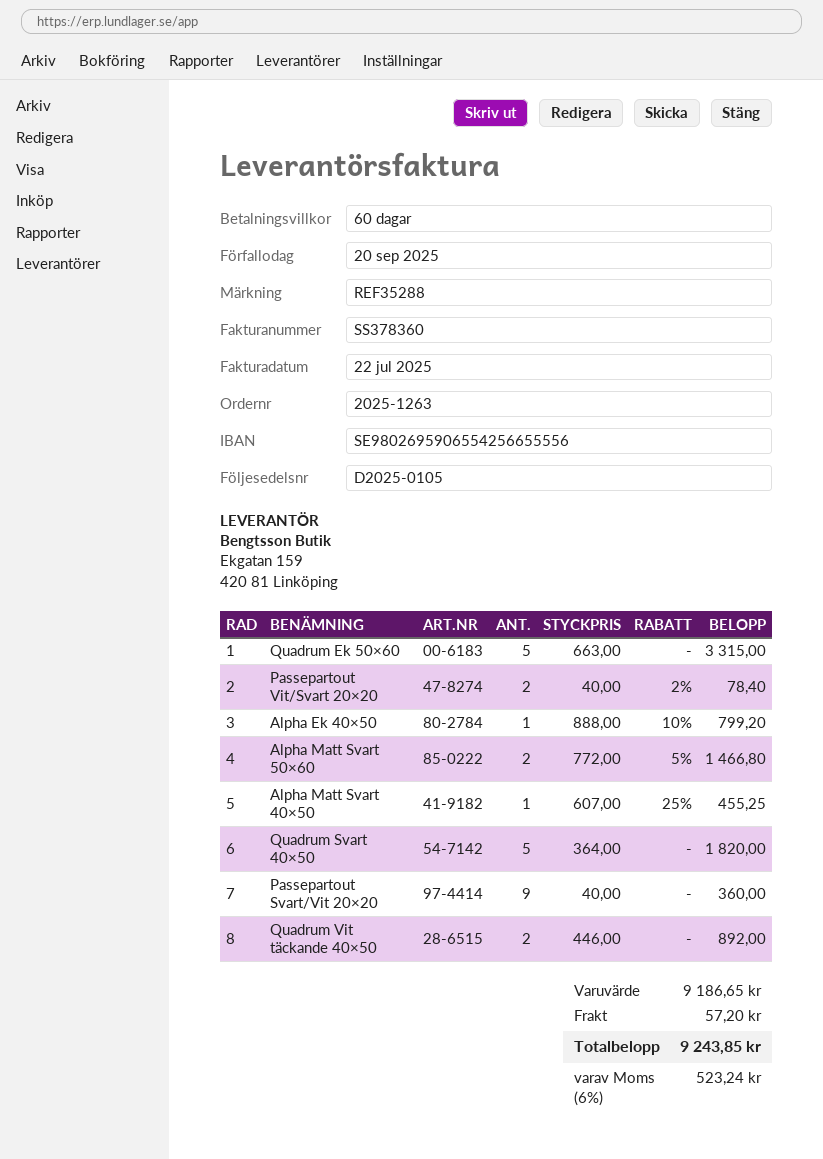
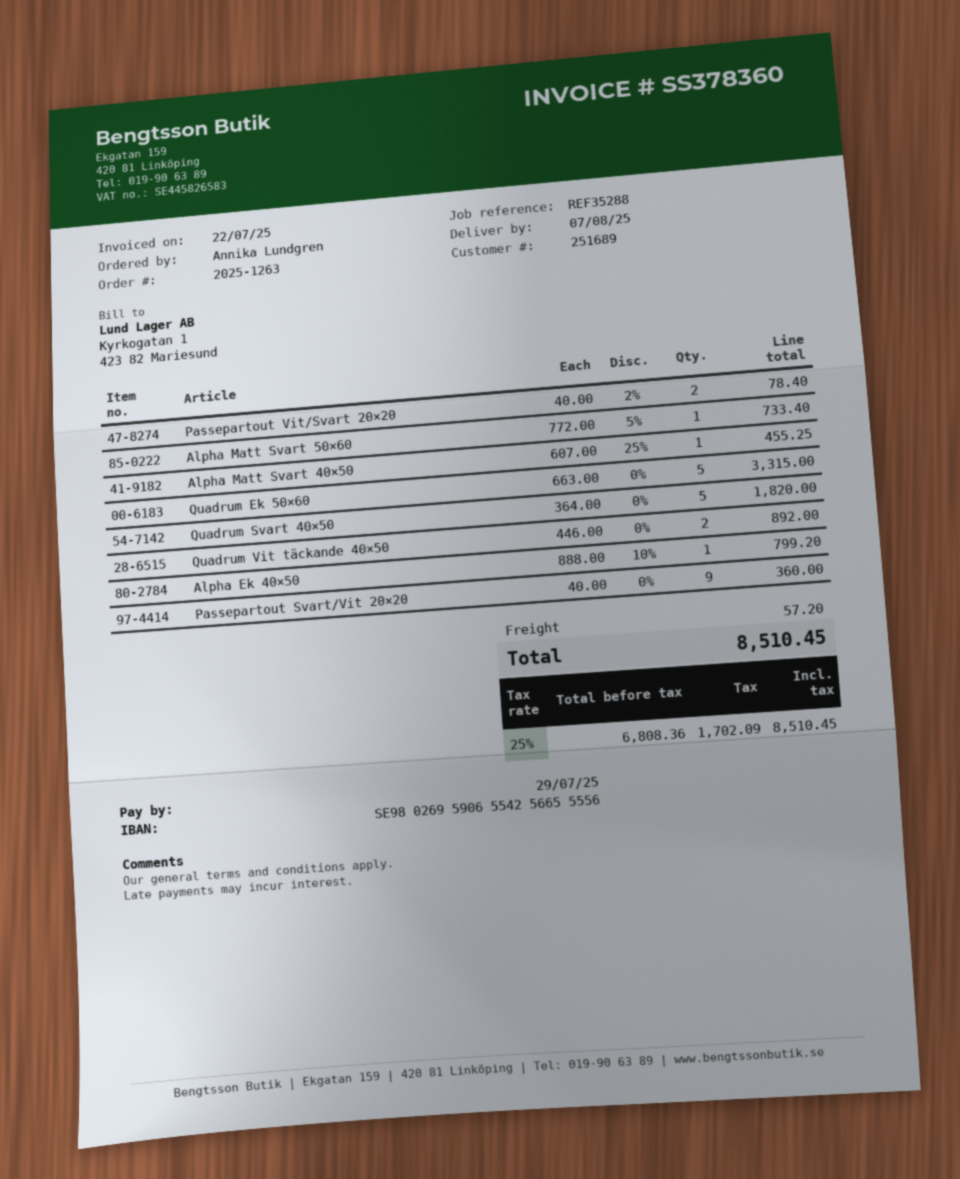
due date: 2025-09-20 -> 2025-07-29
Alpha Matt Svart 50×60: 2 x 772.00 - 5% = 1466.80 -> 1 x 772.00 - 5% = 733.40
tax: 6% = 523.24 -> 25% = 1702.09
total: 9243.85 -> 8510.45

